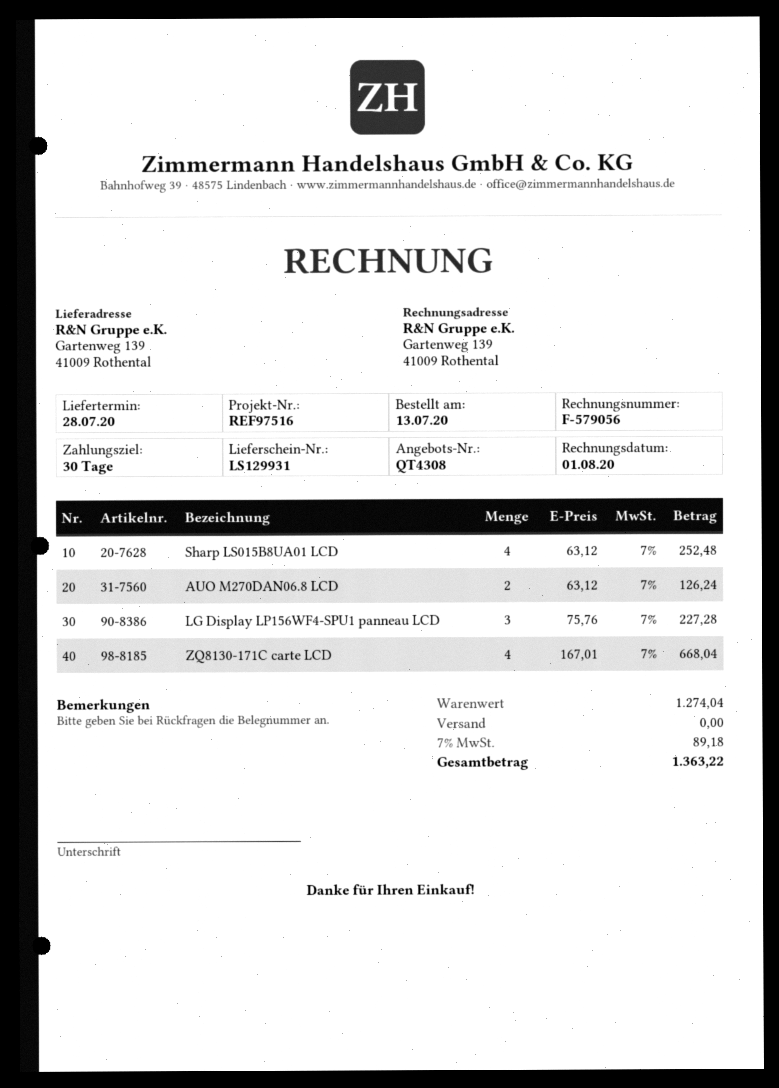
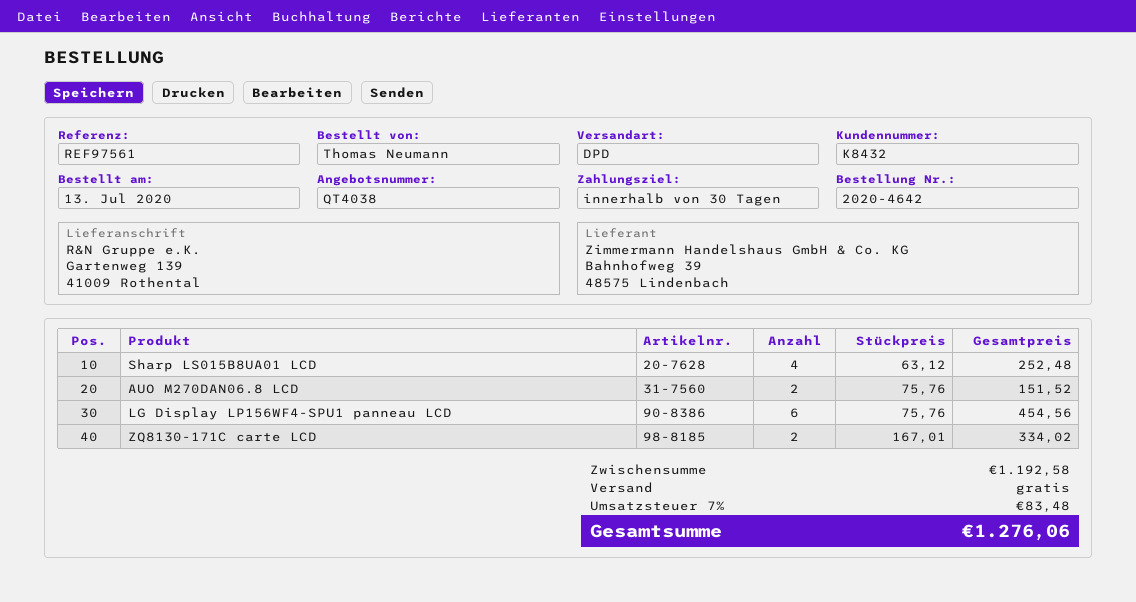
quote number: QT4308 -> QT4038
reference: REF97516 -> REF97561
AUO M270DAN06.8 LCD: 2 x 63.12 = 126.24 -> 2 x 75.76 = 151.52
LG Display LP156WF4-SPU1 panneau LCD: 3 x 75.76 = 227.28 -> 6 x 75.76 = 454.56
ZQ8130-171C carte LCD: 4 x 167.01 = 668.04 -> 2 x 167.01 = 334.02
subtotal: 1274.04 -> 1192.58
tax: 7% = 89.18 -> 7% = 83.48
total: 1363.22 -> 1276.06

